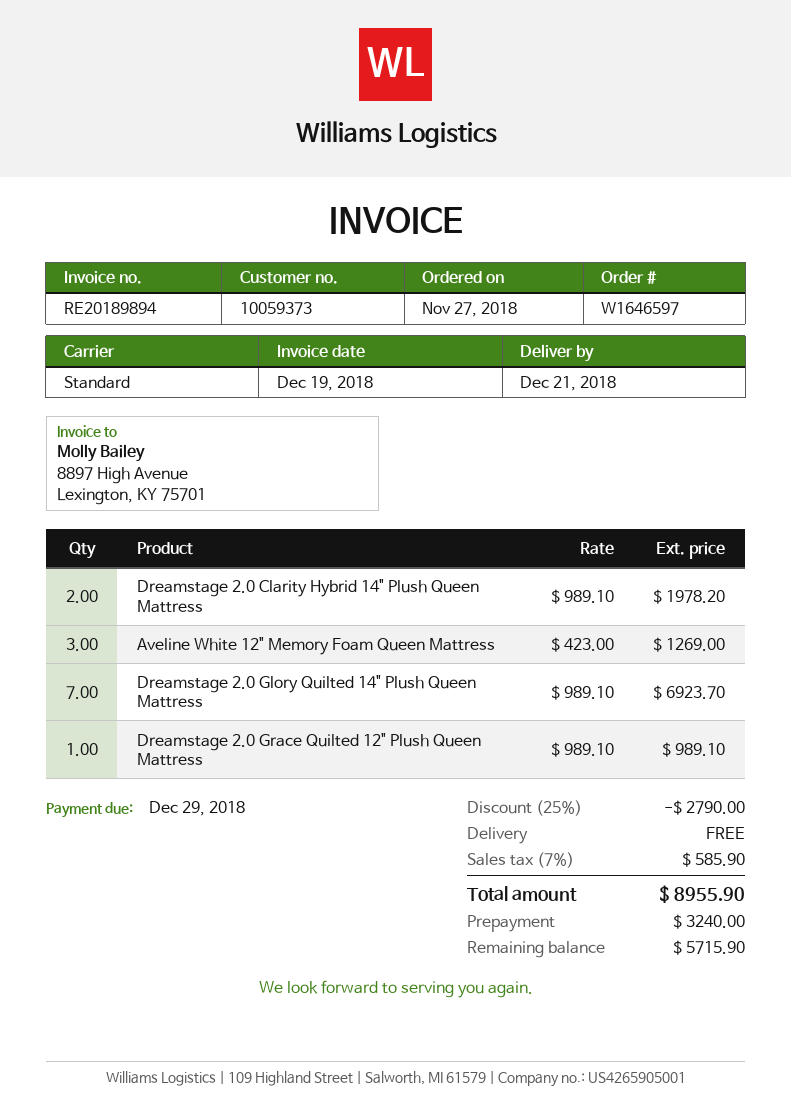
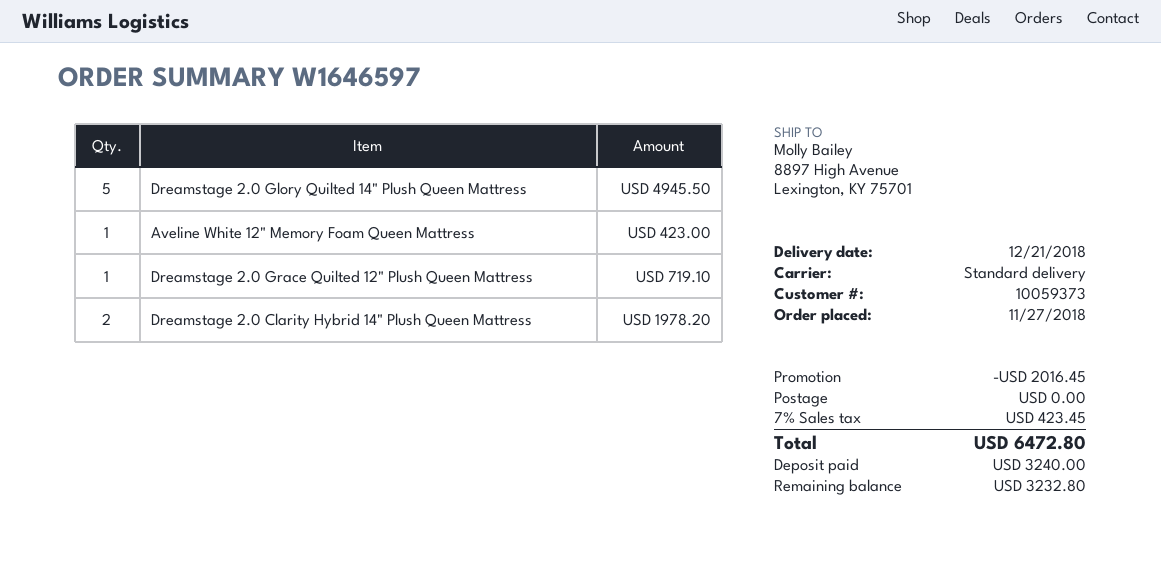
Aveline White 12" Memory Foam Queen Mattress: 3 for 1269.00 -> 1 for 423.00
Dreamstage 2.0 Glory Quilted 14" Plush Queen Mattress: 7 for 6923.70 -> 5 for 4945.50
Dreamstage 2.0 Grace Quilted 12" Plush Queen Mattress: 1 for 989.10 -> 1 for 719.10
discount: 2790.00 -> 2016.45
tax: 7% = 585.90 -> 7% = 423.45
total: 8955.90 -> 6472.80
balance: 5715.90 -> 3232.80

